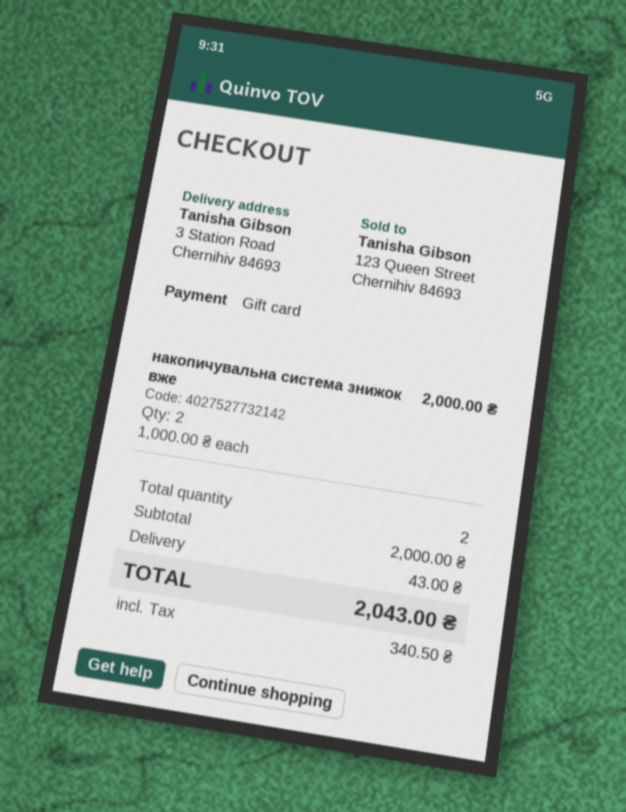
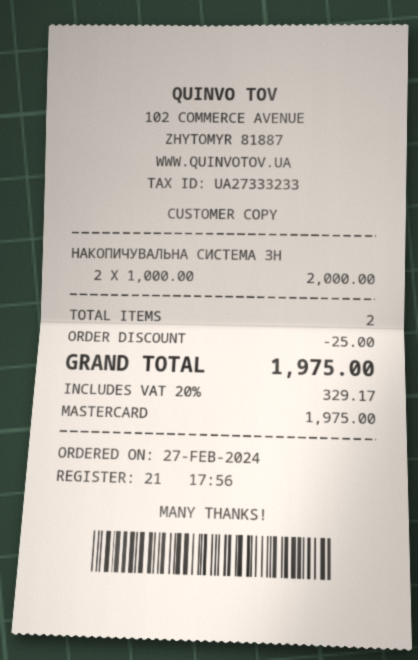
payment method: gift card -> Mastercard
discount: none -> 25.00
shipping: 43.00 -> none
tax: 340.50 -> 329.17
total: 2043.00 -> 1975.00

